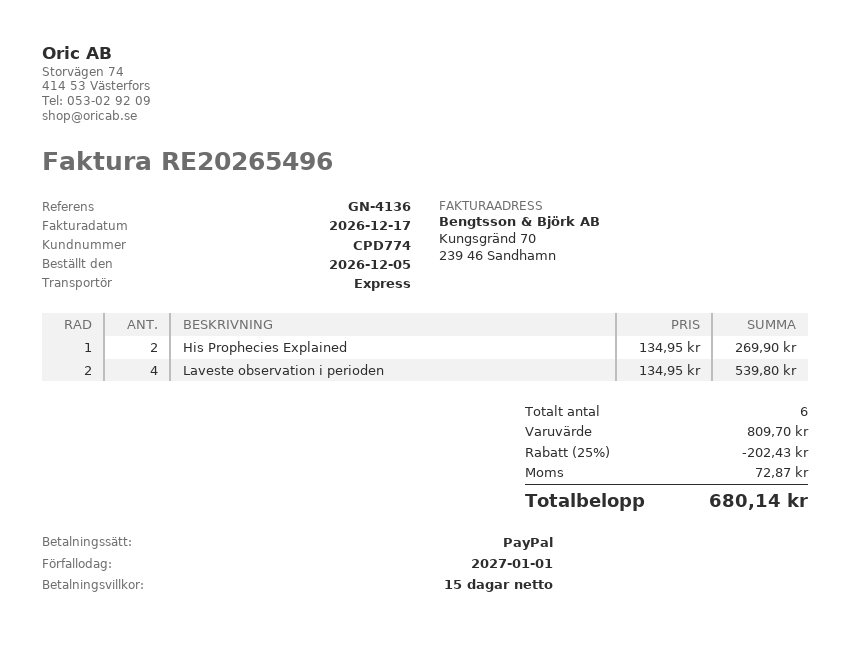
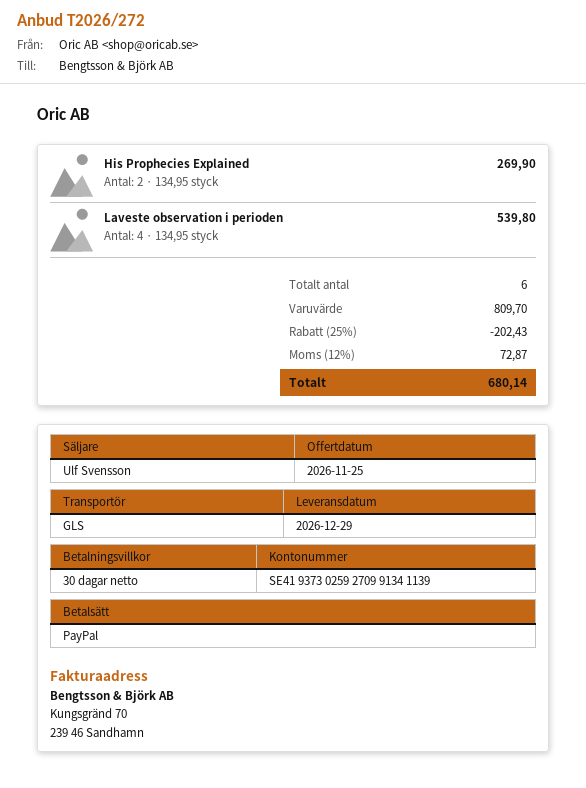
payment terms: 15 days -> 30 days
shipping method: express -> GLS

